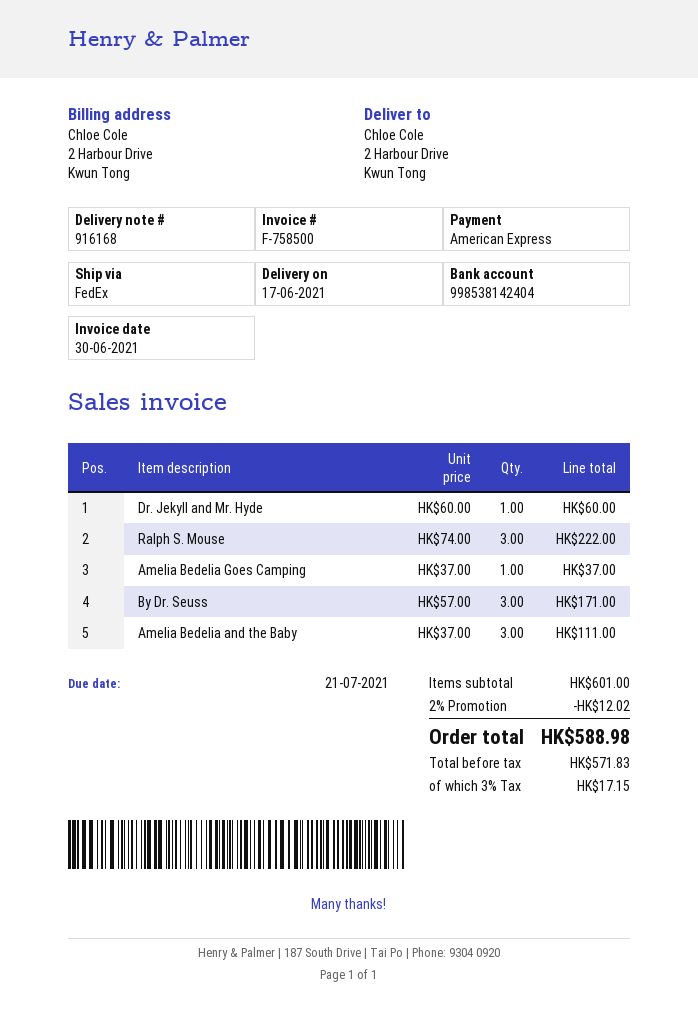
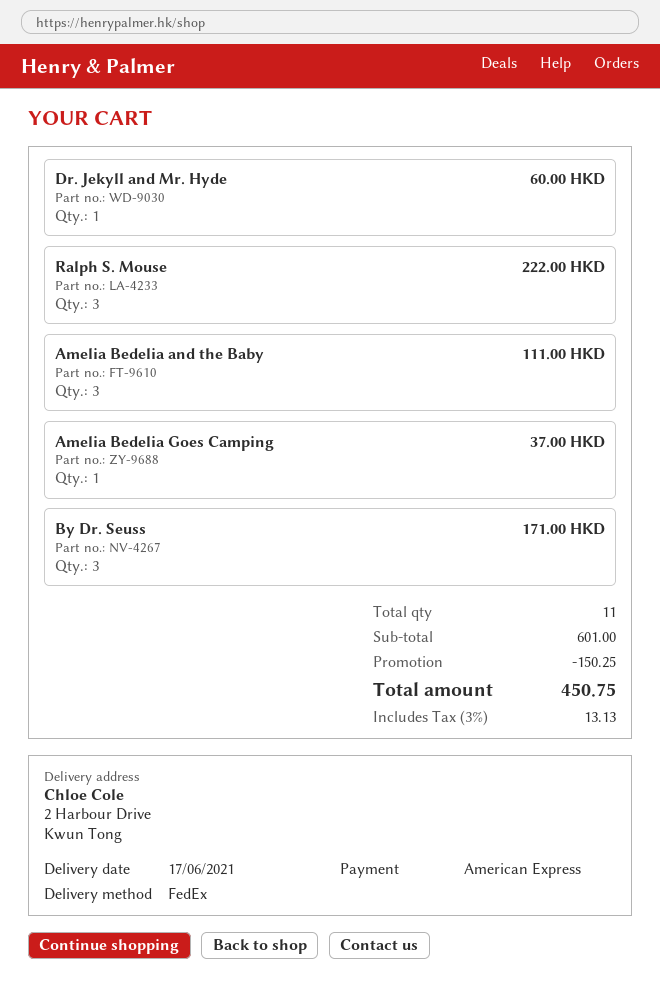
discount: 12.02 -> 150.25
tax: 3% = 17.15 -> 3% = 13.13
total: 588.98 -> 450.75

